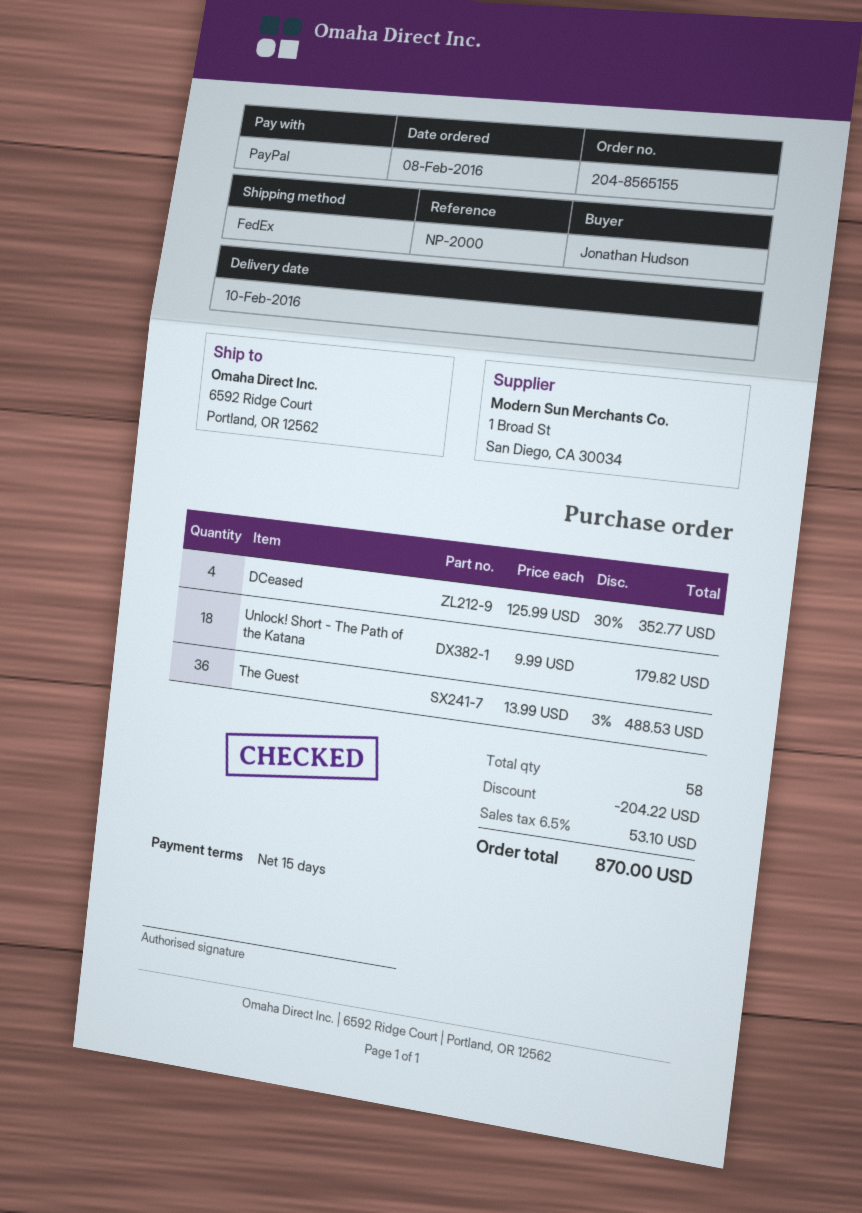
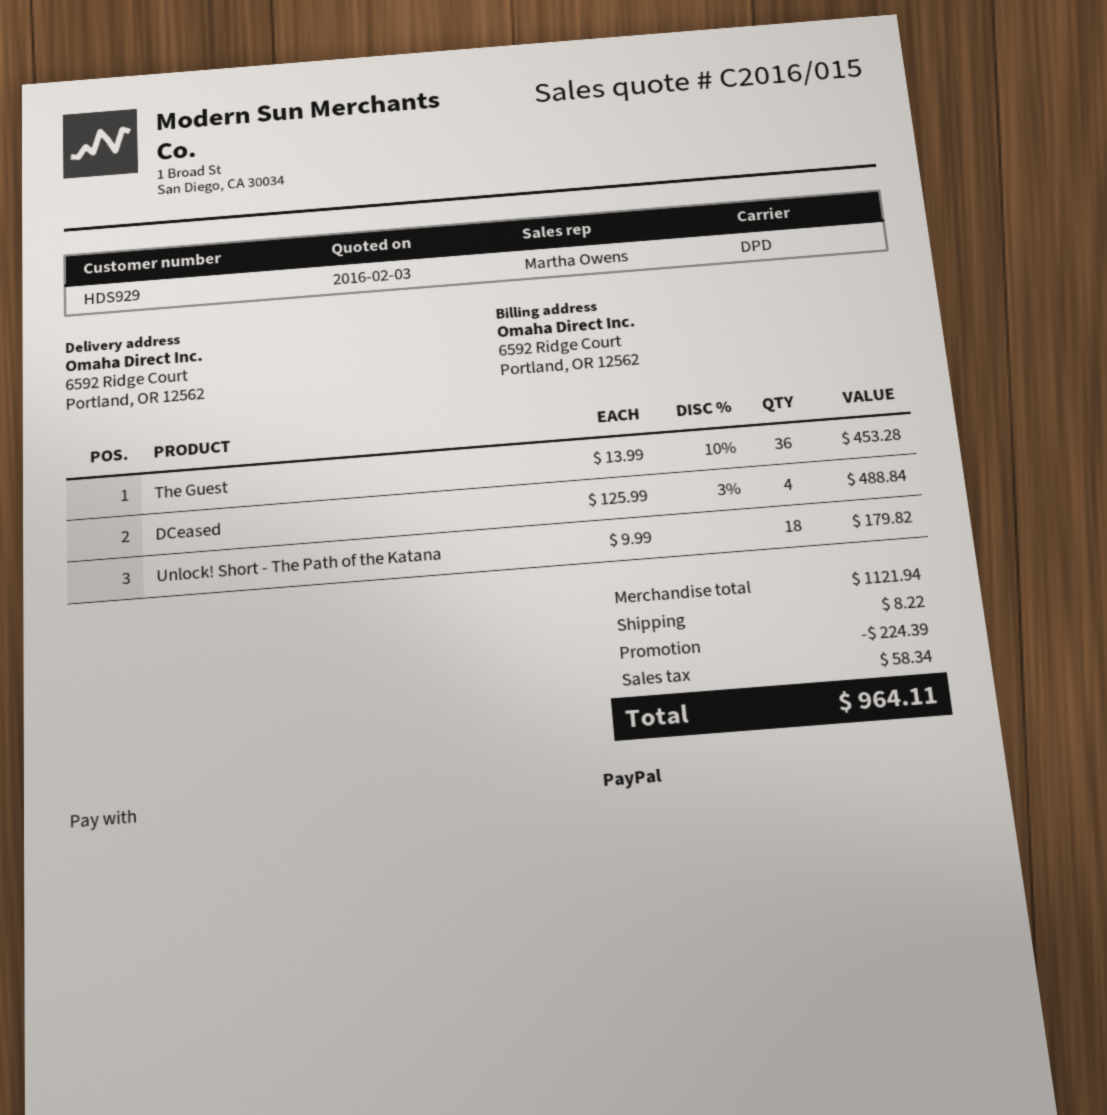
shipping method: FedEx -> DPD
DCeased: 4 x 125.99 - 30% = 352.77 -> 4 x 125.99 - 3% = 488.84
The Guest: 36 x 13.99 - 3% = 488.53 -> 36 x 13.99 - 10% = 453.28
discount: 204.22 -> 224.39
shipping: none -> 8.22
tax: 53.10 -> 58.34
total: 870.00 -> 964.11

